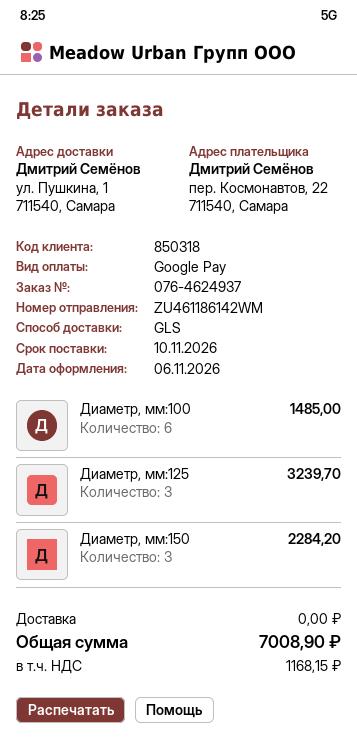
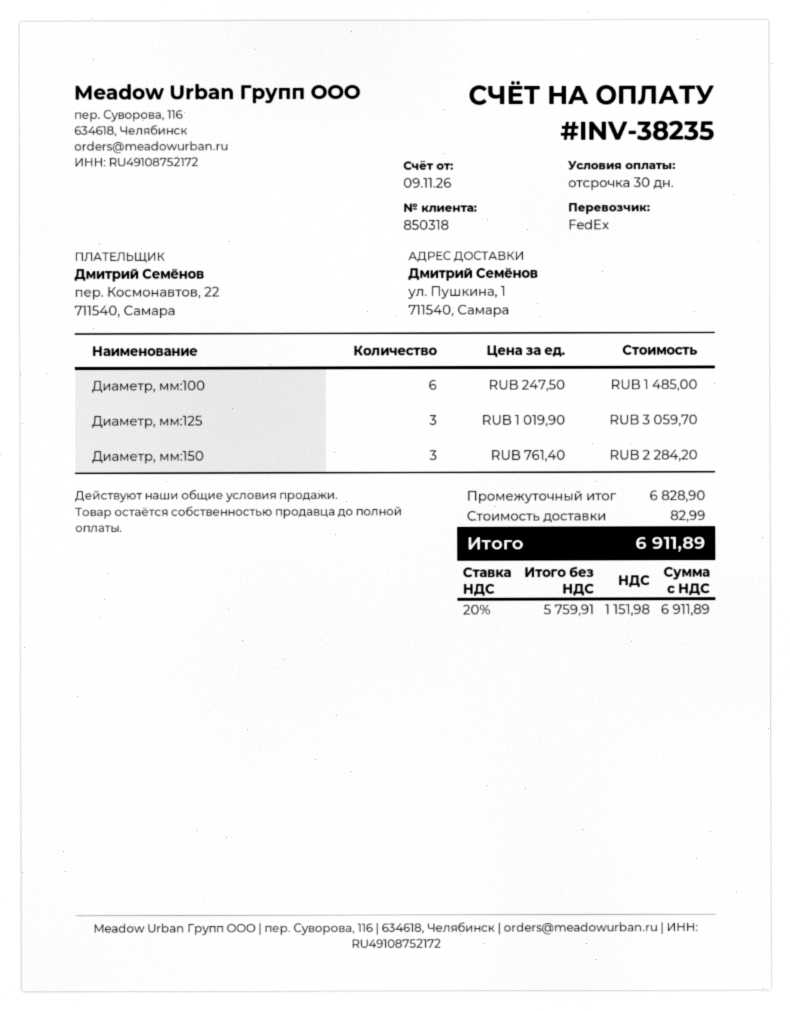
shipping method: GLS -> FedEx
Диаметр, мм:125: 3 for 3239.70 -> 3 for 3059.70
shipping: 0.00 -> 82.99
tax: 1168.15 -> 1151.98
total: 7008.90 -> 6911.89

